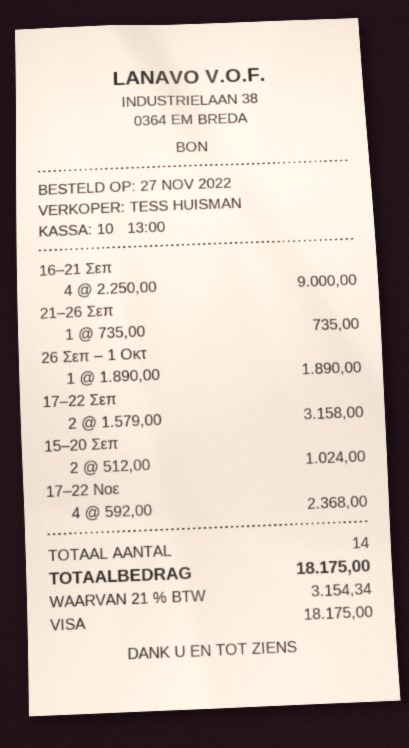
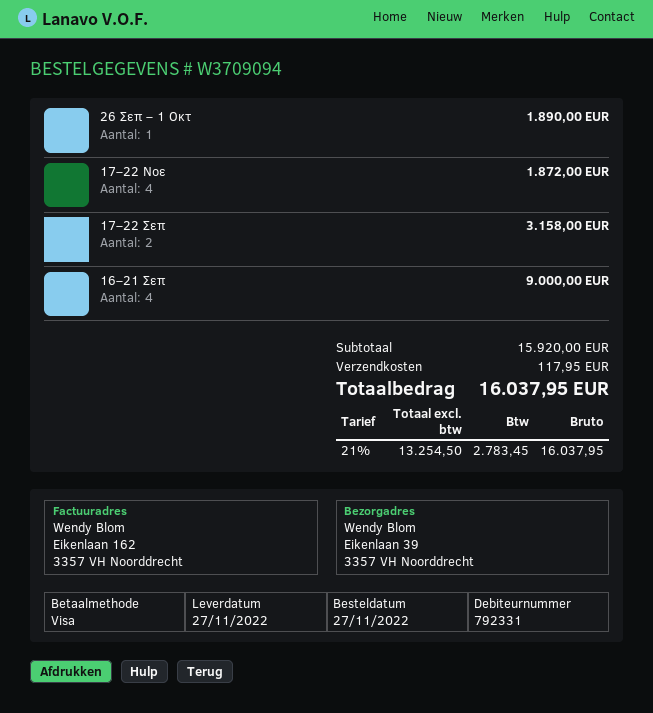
21–26 Σεπ: 1 for 735.00 -> none
15–20 Σεπ: 2 for 1024.00 -> none
17–22 Νοε: 4 for 2368.00 -> 4 for 1872.00
shipping: none -> 117.95
tax: 21% = 3154.34 -> 21% = 2783.45
total: 18175.00 -> 16037.95

